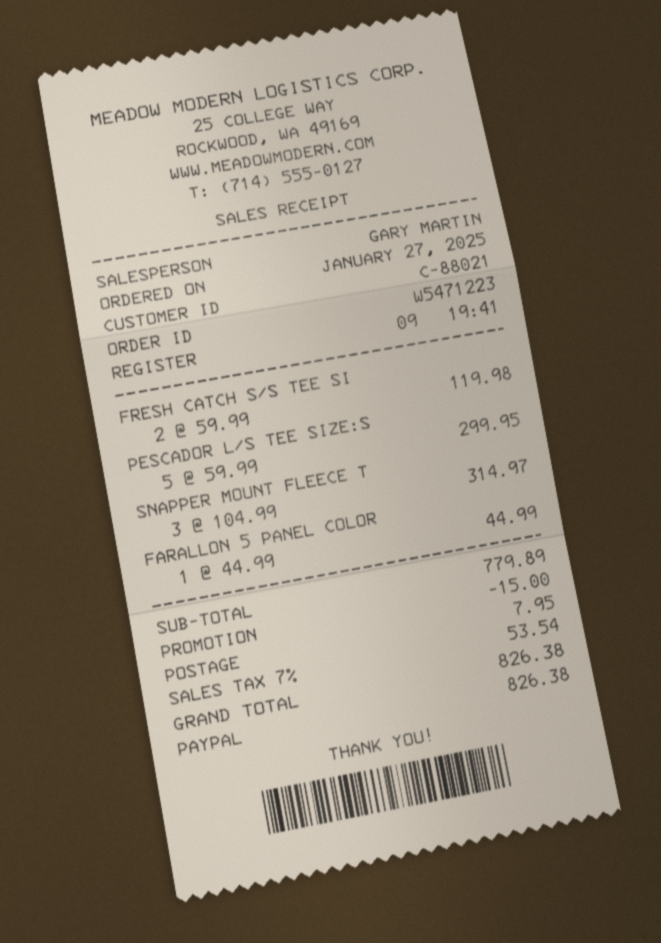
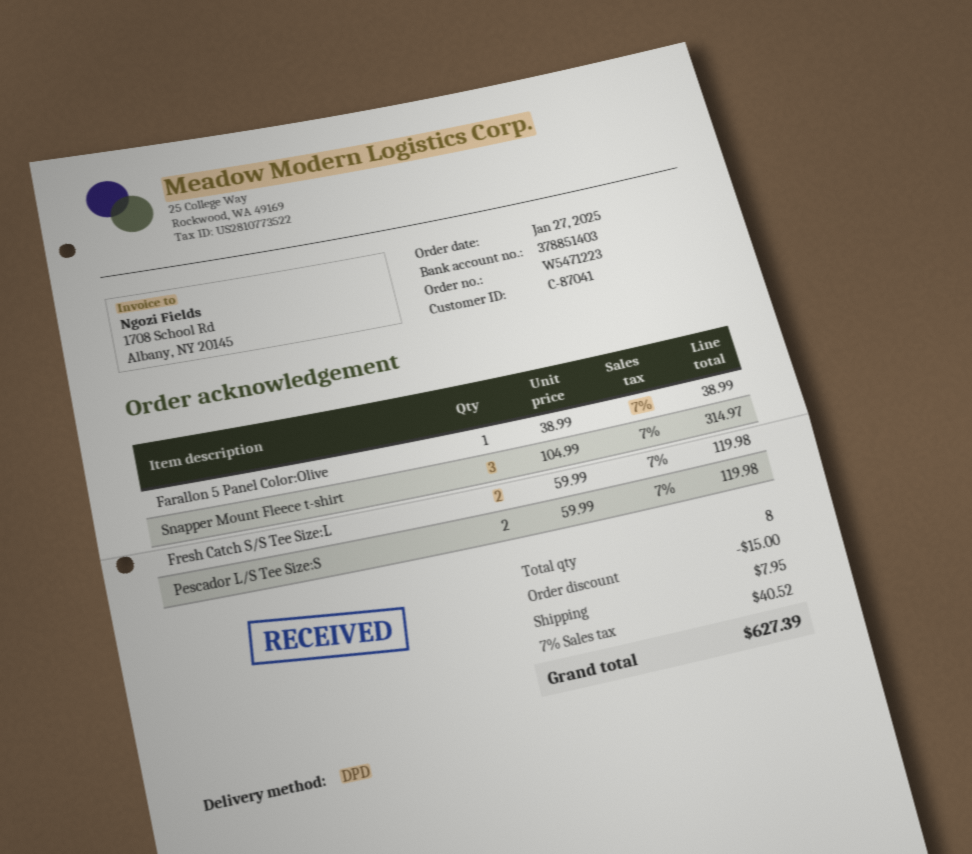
customer number: C-88021 -> C-87041
PESCADOR L/S TEE SIZE:S: 5 x 59.99 = 299.95 -> 2 x 59.99 = 119.98
FARALLON 5 PANEL COLOR: 1 x 44.99 = 44.99 -> 1 x 38.99 = 38.99
tax: 7% = 53.54 -> 7% = 40.52
total: 826.38 -> 627.39

